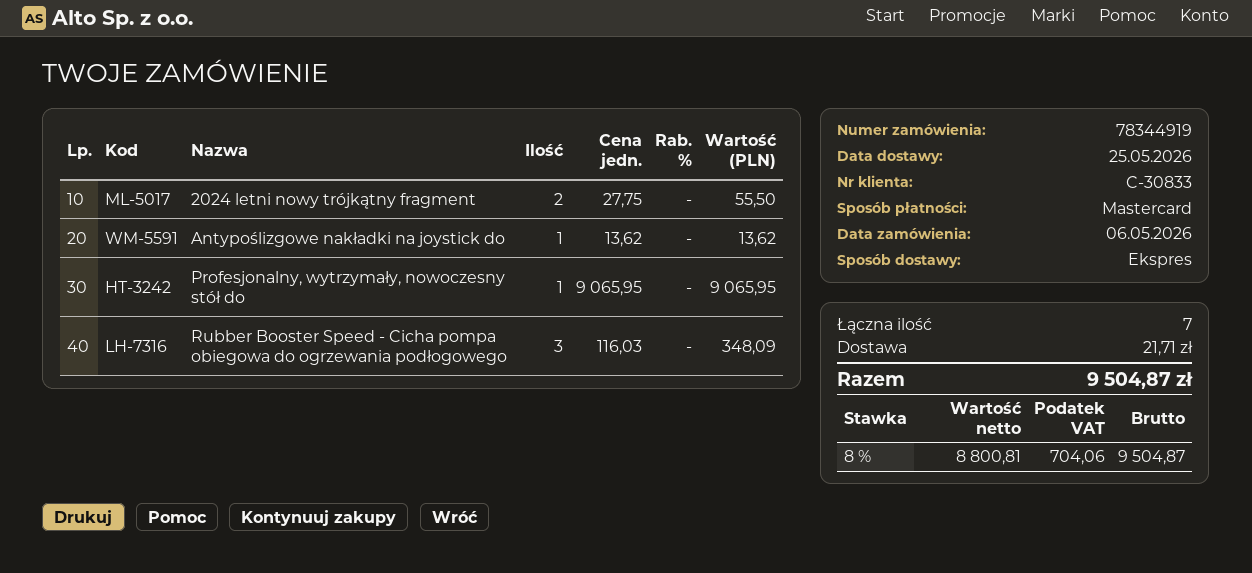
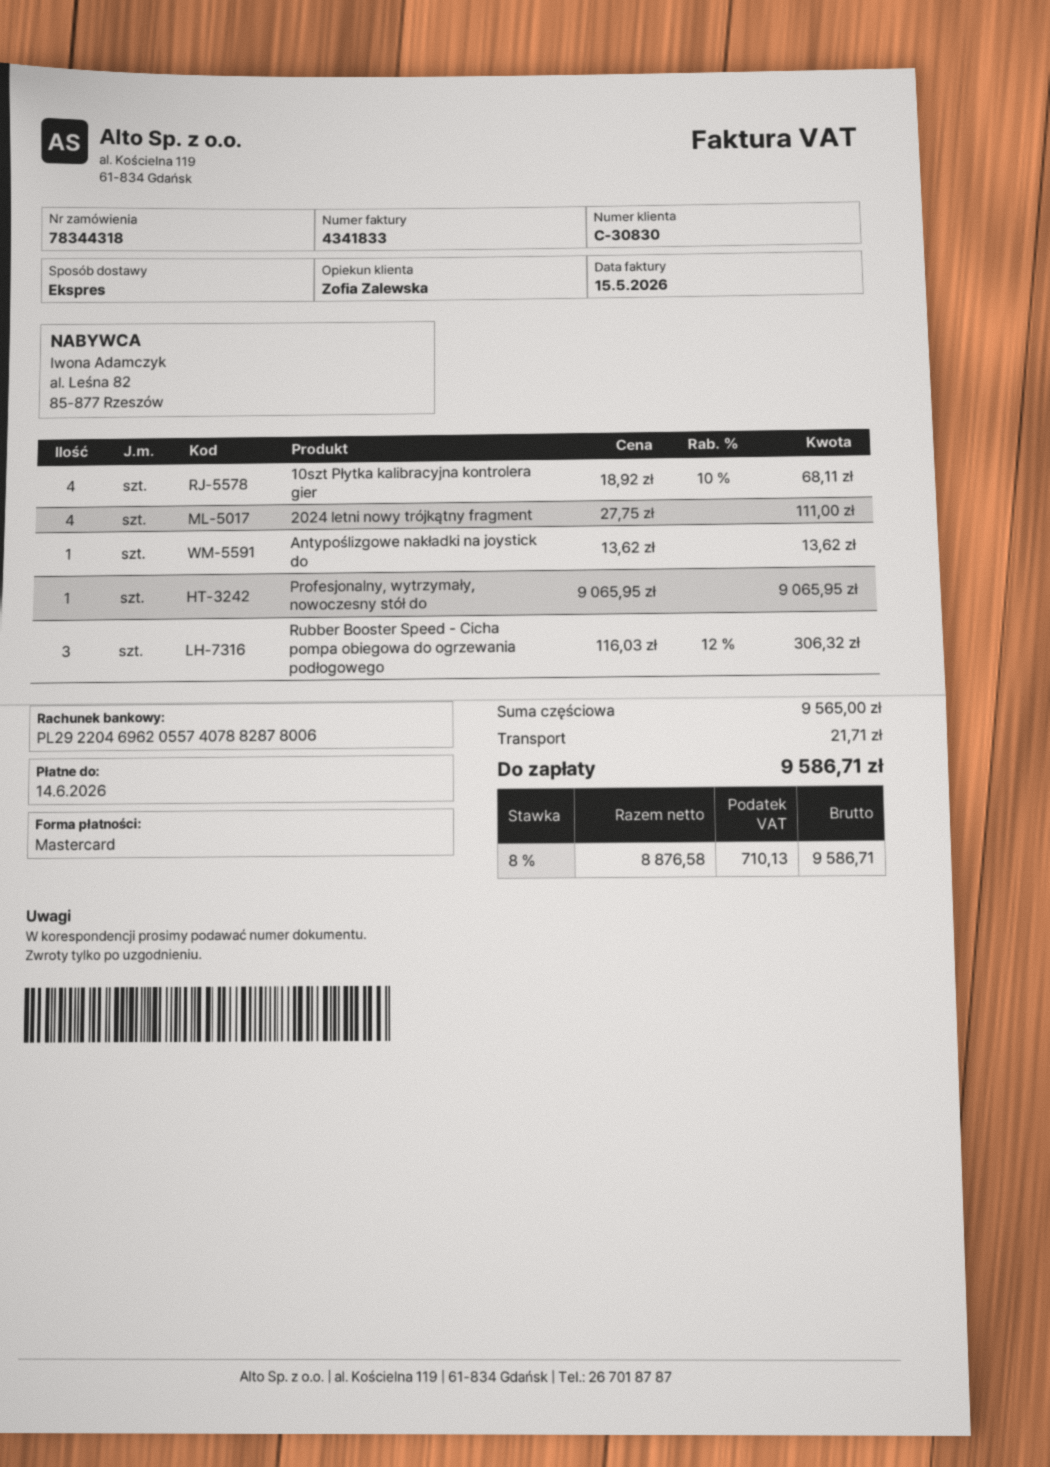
order number: 78344919 -> 78344318
customer number: C-30833 -> C-30830
2024 letni nowy trójkątny fragment: 2 x 27.75 = 55.50 -> 4 x 27.75 = 111.00
Rubber Booster Speed - Cicha pompa obiegowa do ogrzewania podłogowego: 3 x 116.03 = 348.09 -> 3 x 116.03 - 12% = 306.32
10szt Płytka kalibracyjna kontrolera gier: none -> 4 x 18.92 - 10% = 68.11
net: 8800.81 -> 8876.58
tax: 8% = 704.06 -> 8% = 710.13
total: 9504.87 -> 9586.71

